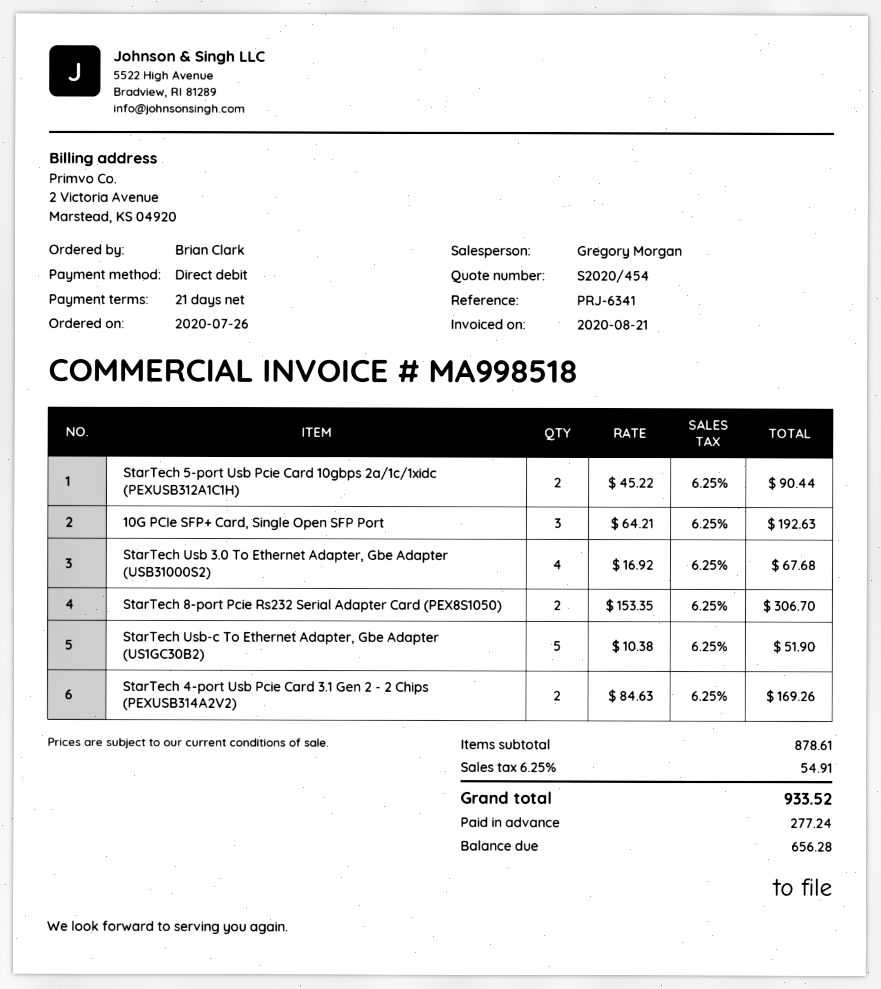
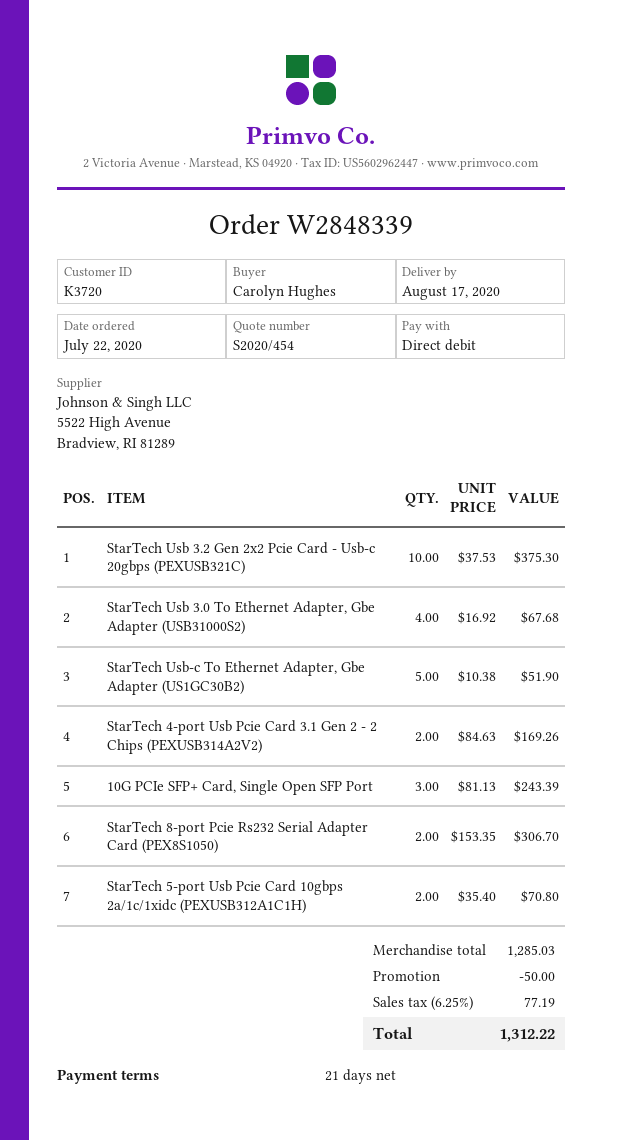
order date: 2020-07-26 -> 2020-07-22
ordered by: Brian Clark -> Carolyn Hughes
StarTech 5-port Usb Pcie Card 10gbps 2a/1c/1xidc (PEXUSB312A1C1H): 2 x 45.22 = 90.44 -> 2 x 35.40 = 70.80
10G PCIe SFP+ Card, Single Open SFP Port: 3 x 64.21 = 192.63 -> 3 x 81.13 = 243.39
StarTech Usb 3.2 Gen 2x2 Pcie Card - Usb-c 20gbps (PEXUSB321C): none -> 10 x 37.53 = 375.30
subtotal: 878.61 -> 1285.03
discount: none -> 50.00
tax: 6.25% = 54.91 -> 6.25% = 77.19
total: 933.52 -> 1312.22

